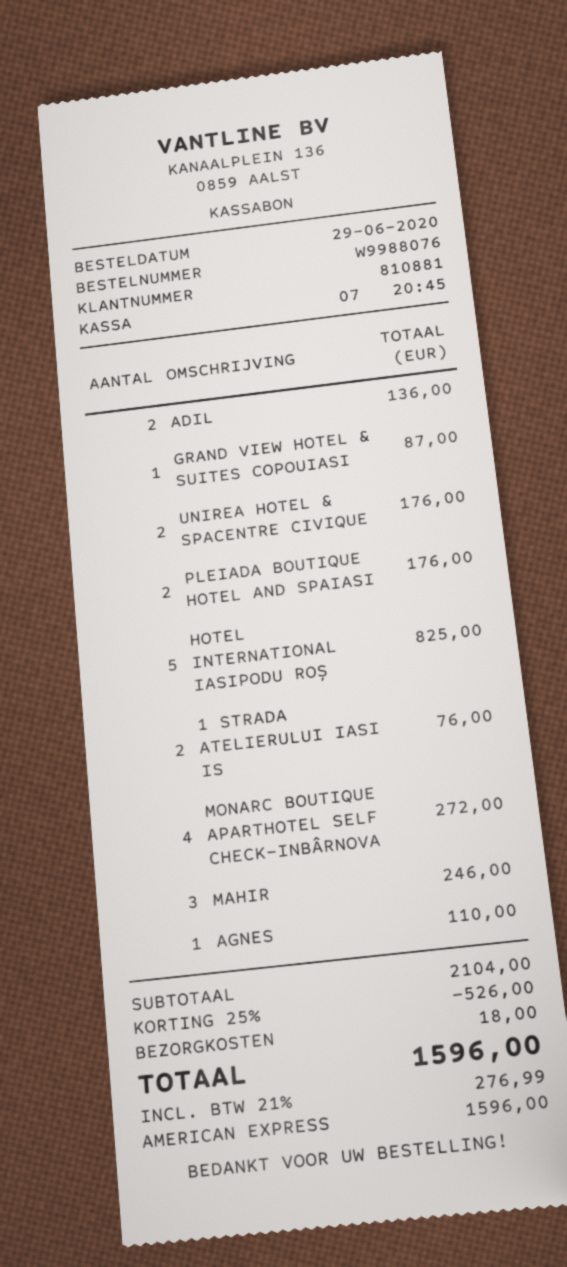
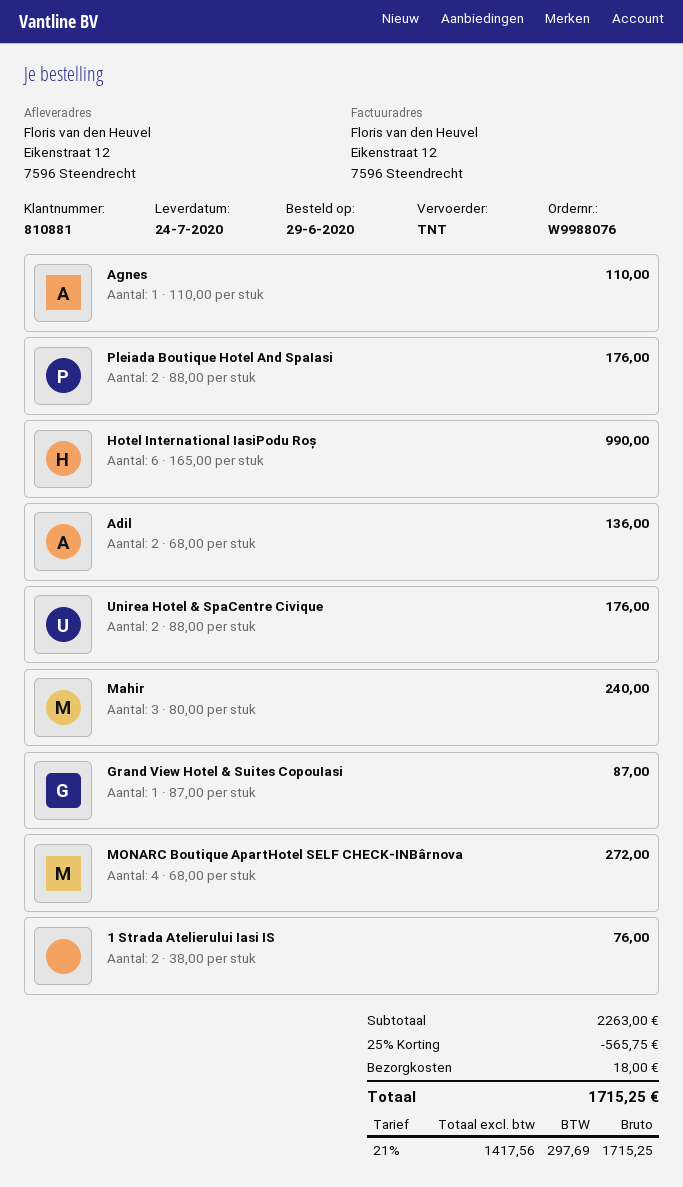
HOTEL INTERNATIONAL IASIPODU ROȘ: 5 for 825.00 -> 6 for 990.00
MAHIR: 3 for 246.00 -> 3 for 240.00
subtotal: 2104.00 -> 2263.00
discount: 25% = 526.00 -> 25% = 565.75
tax: 21% = 276.99 -> 21% = 297.69
total: 1596.00 -> 1715.25

